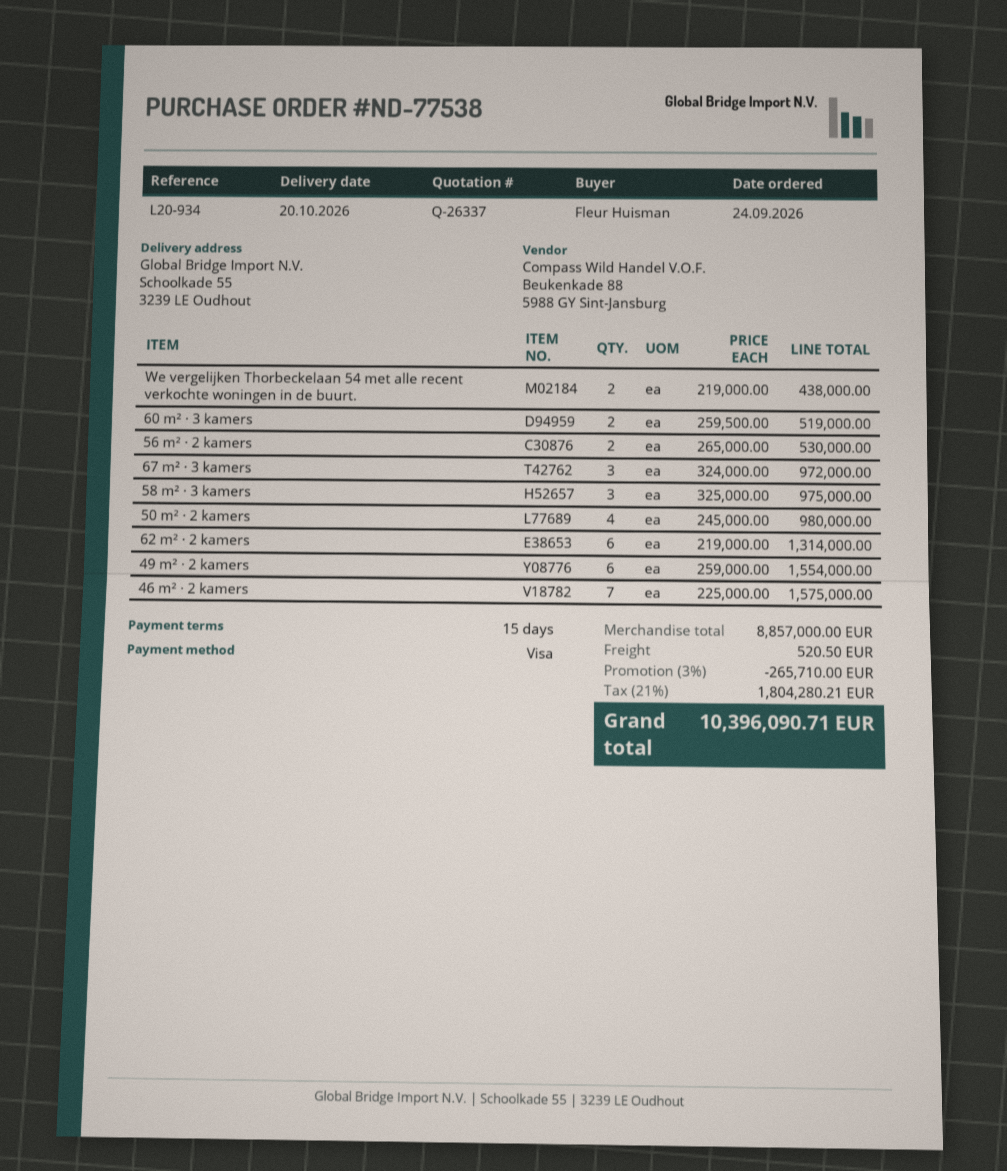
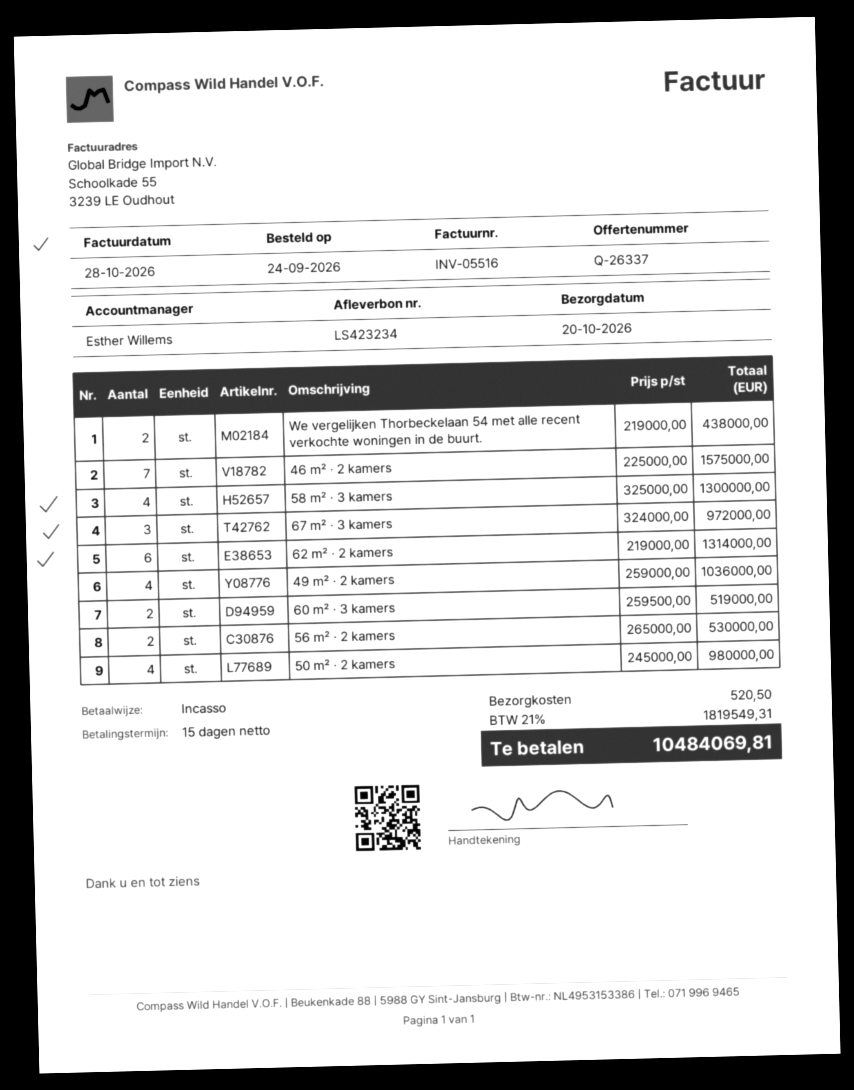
payment method: Visa -> direct debit
58 m² · 3 kamers: 3 x 325000.00 = 975000.00 -> 4 x 325000.00 = 1300000.00
49 m² · 2 kamers: 6 x 259000.00 = 1554000.00 -> 4 x 259000.00 = 1036000.00
discount: 3% = 265710.00 -> none
tax: 21% = 1804280.21 -> 21% = 1819549.31
total: 10396090.71 -> 10484069.81

